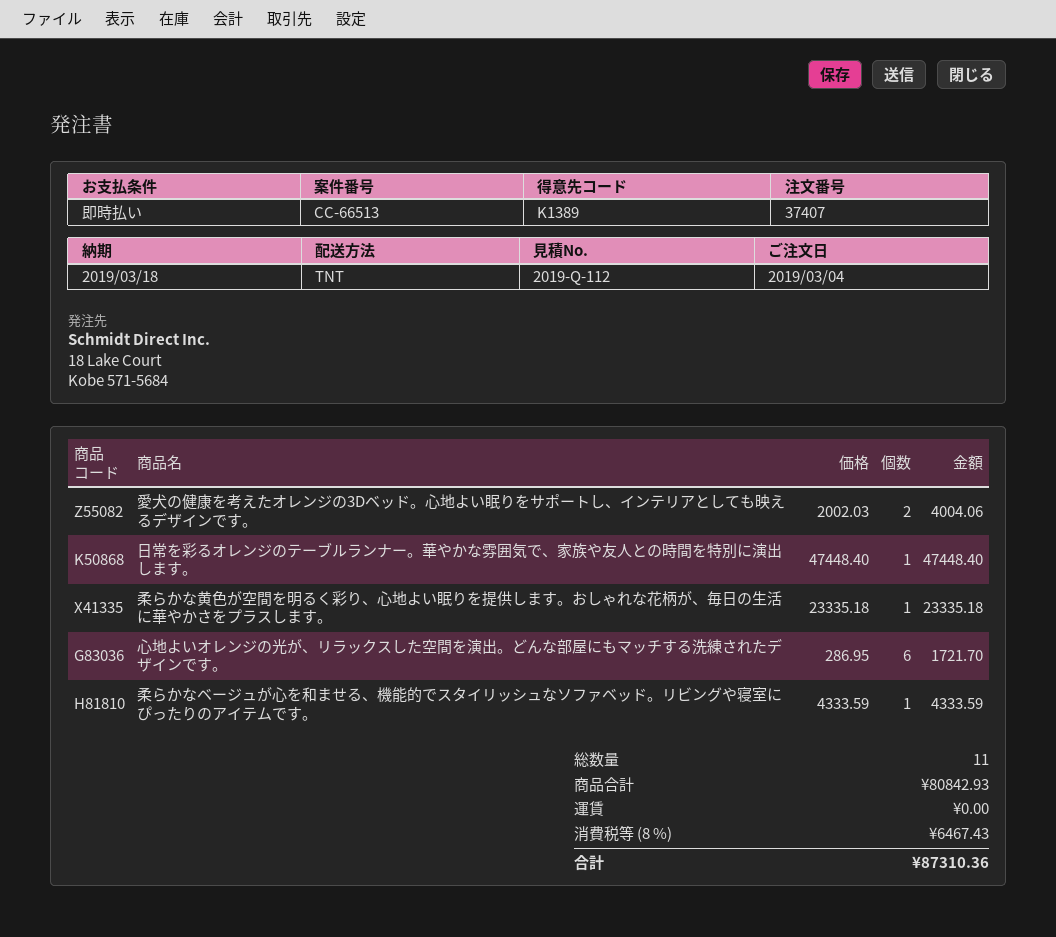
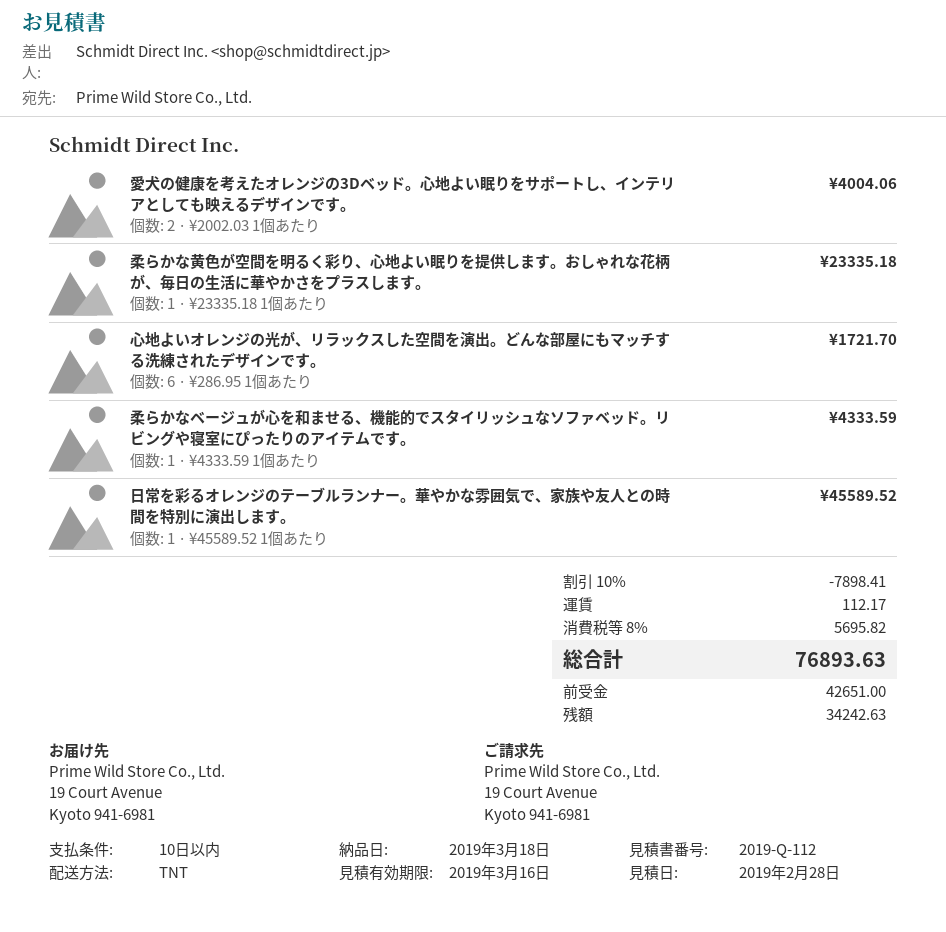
payment terms: on receipt -> 10 days
日常を彩るオレンジのテーブルランナー。華やかな雰囲気で、家族や友人との時間を特別に演出します。: 1 x 47448.40 = 47448.40 -> 1 x 45589.52 = 45589.52
discount: none -> 10% = 7898.41
shipping: 0.00 -> 112.17
tax: 8% = 6467.43 -> 8% = 5695.82
total: 87310.36 -> 76893.63

